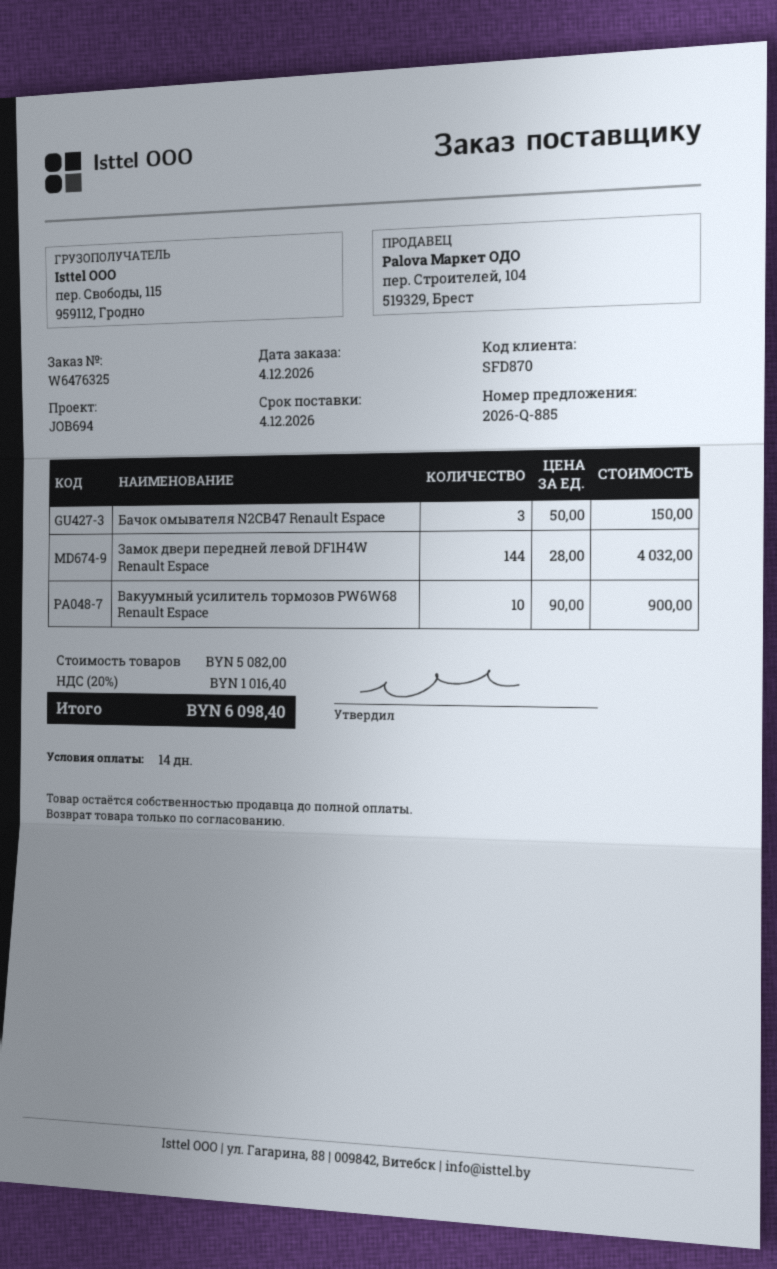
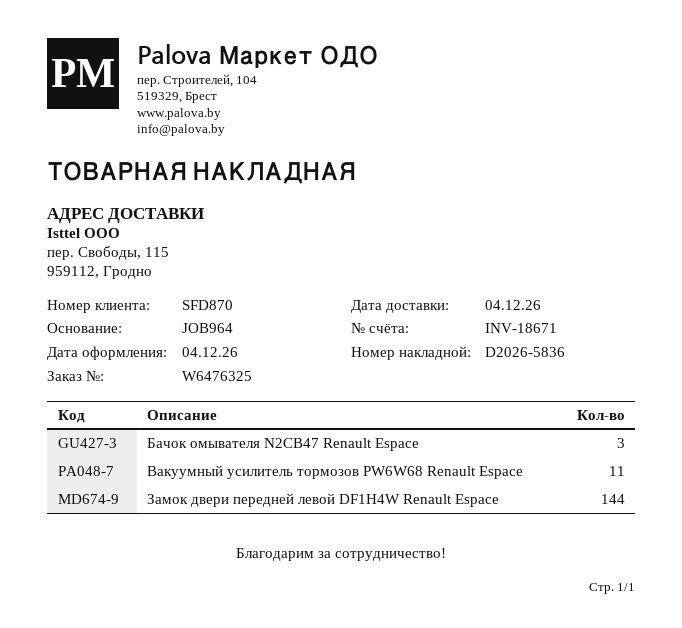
reference: JOB694 -> JOB964
Вакуумный усилитель тормозов PW6W68 Renault Espace: 10 -> 11

